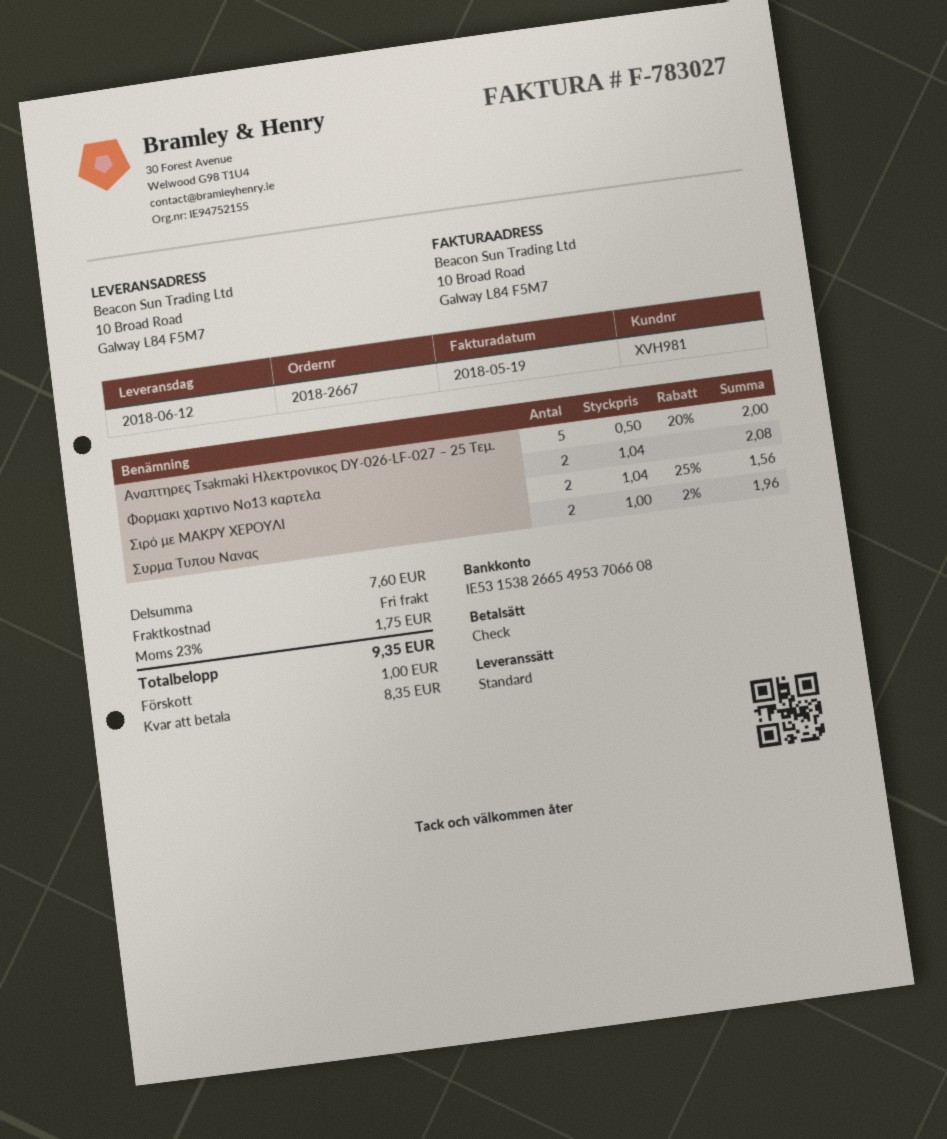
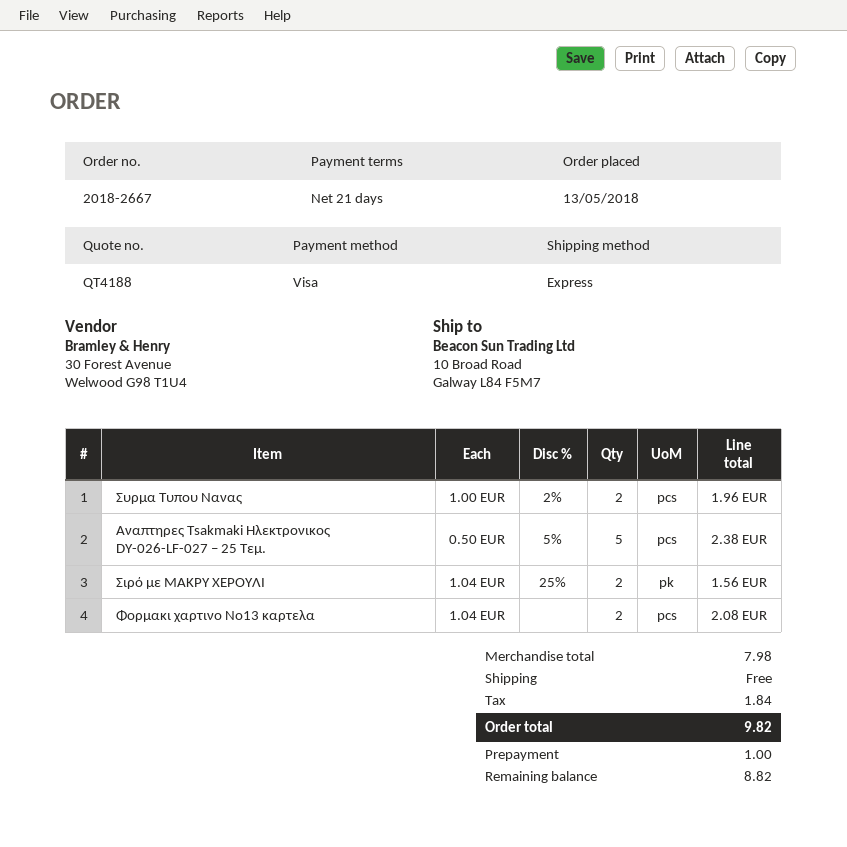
payment method: cheque -> Visa
shipping method: standard -> express
Αναπτηρες Tsakmaki Ηλεκτρονικος DY-026-LF-027 – 25 Τεμ.: 5 x 0.50 - 20% = 2.00 -> 5 x 0.50 - 5% = 2.38
subtotal: 7.60 -> 7.98
tax: 1.75 -> 1.84
total: 9.35 -> 9.82
balance: 8.35 -> 8.82

